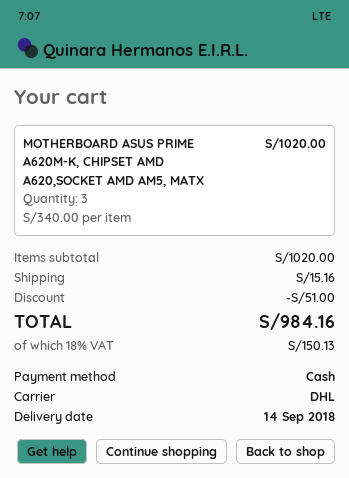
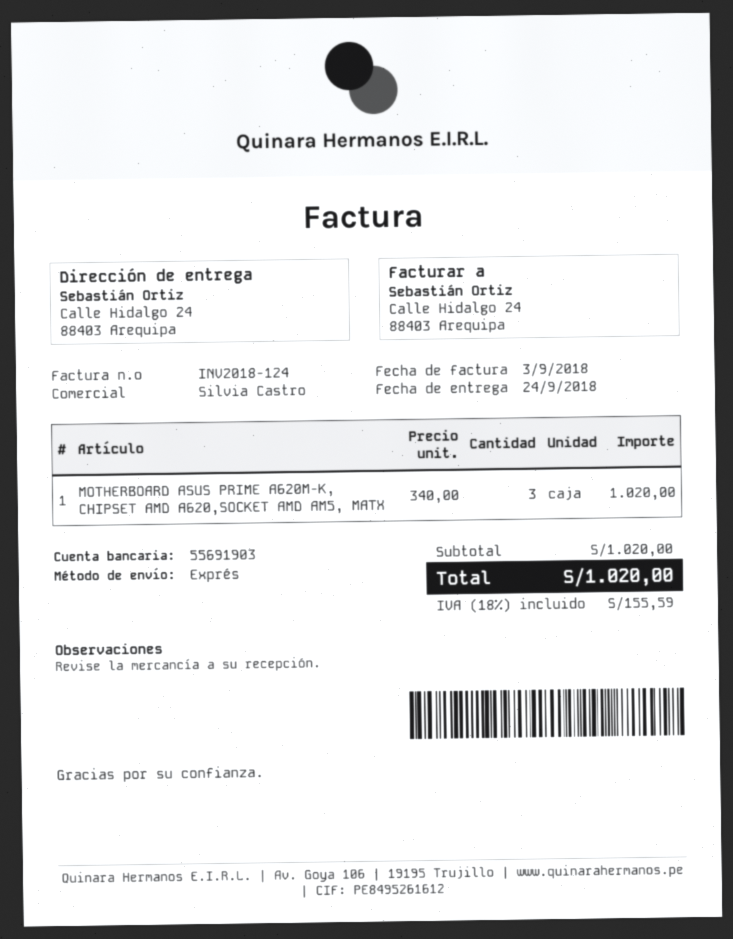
delivery date: 2018-09-14 -> 2018-09-24
shipping method: DHL -> express
discount: 51.00 -> none
shipping: 15.16 -> none
tax: 18% = 150.13 -> 18% = 155.59
total: 984.16 -> 1020.00

